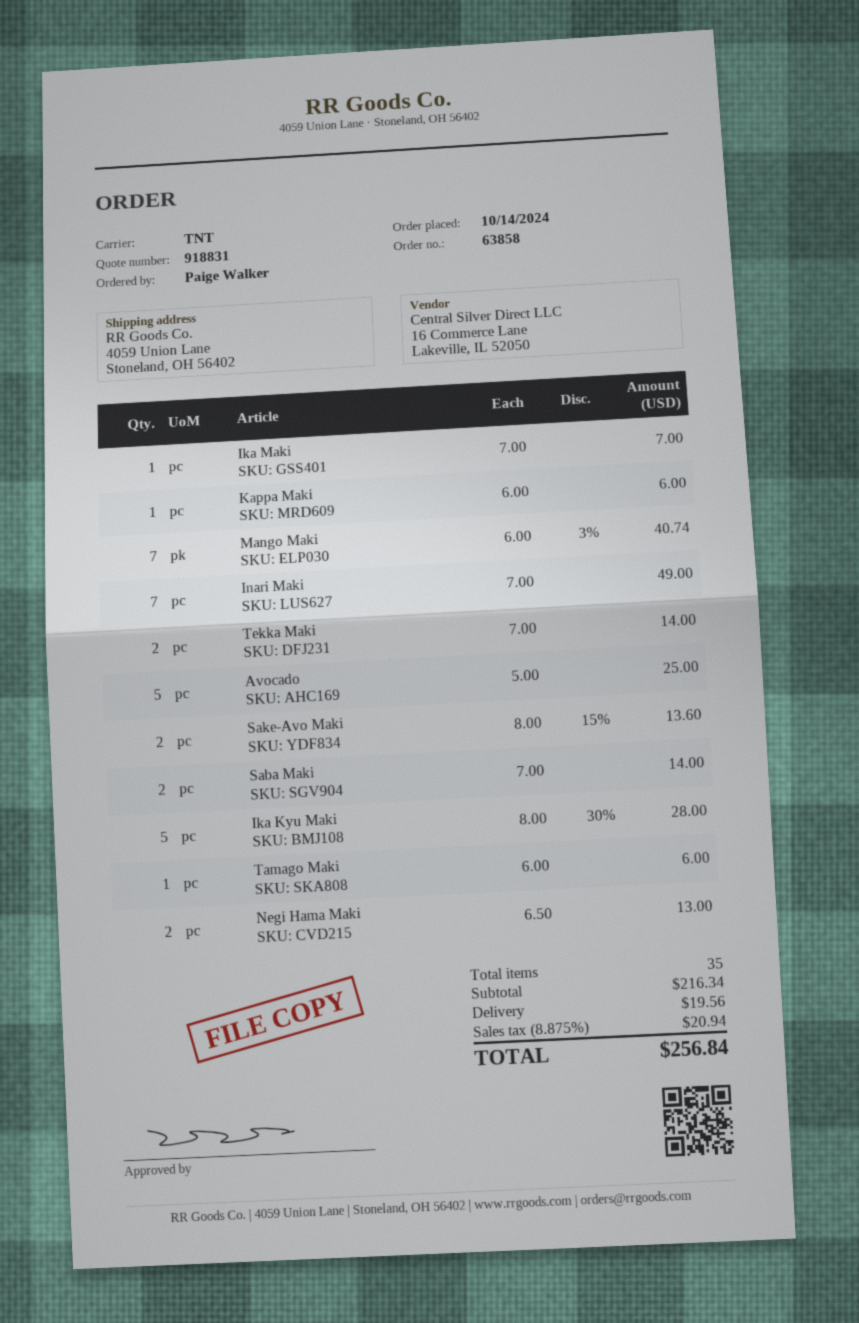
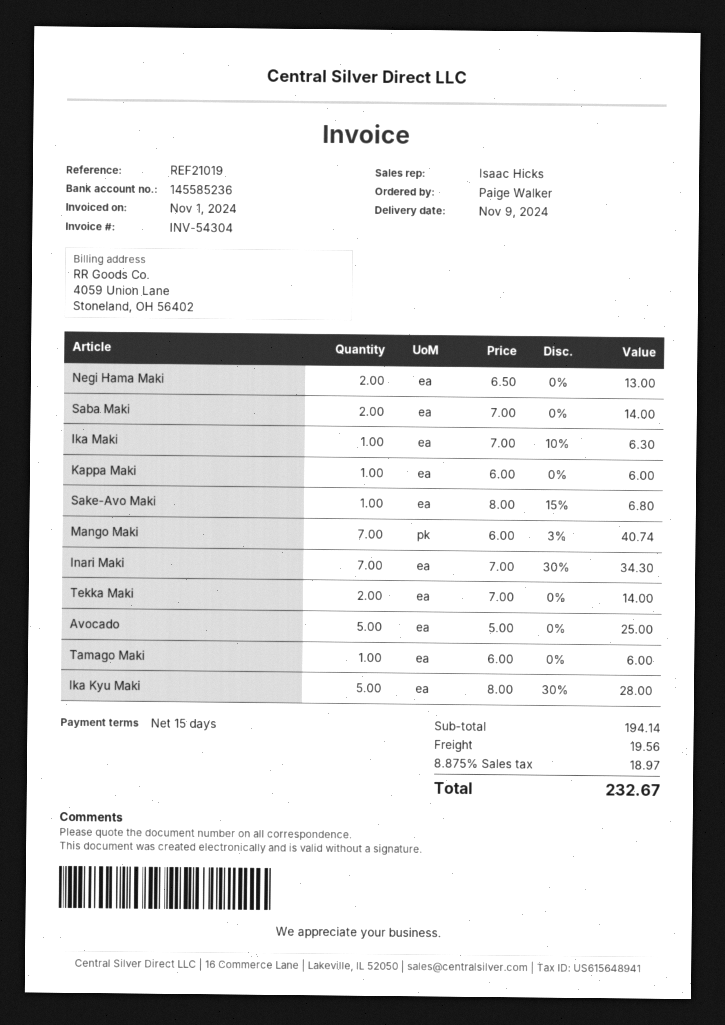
Ika Maki: 1 x 7.00 = 7.00 -> 1 x 7.00 - 10% = 6.30
Inari Maki: 7 x 7.00 = 49.00 -> 7 x 7.00 - 30% = 34.30
Sake-Avo Maki: 2 x 8.00 - 15% = 13.60 -> 1 x 8.00 - 15% = 6.80
subtotal: 216.34 -> 194.14
tax: 8.875% = 20.94 -> 8.875% = 18.97
total: 256.84 -> 232.67

